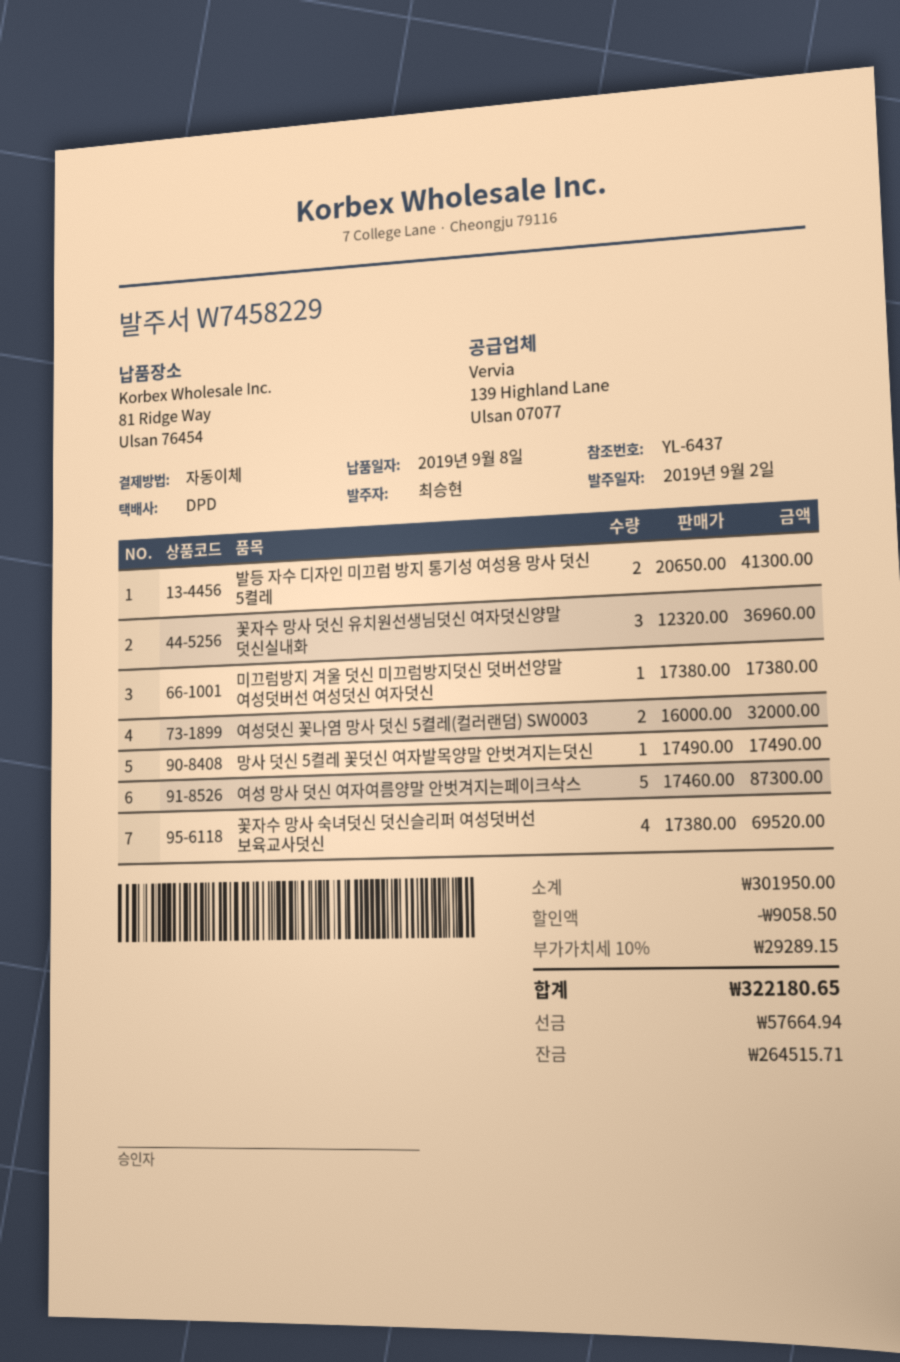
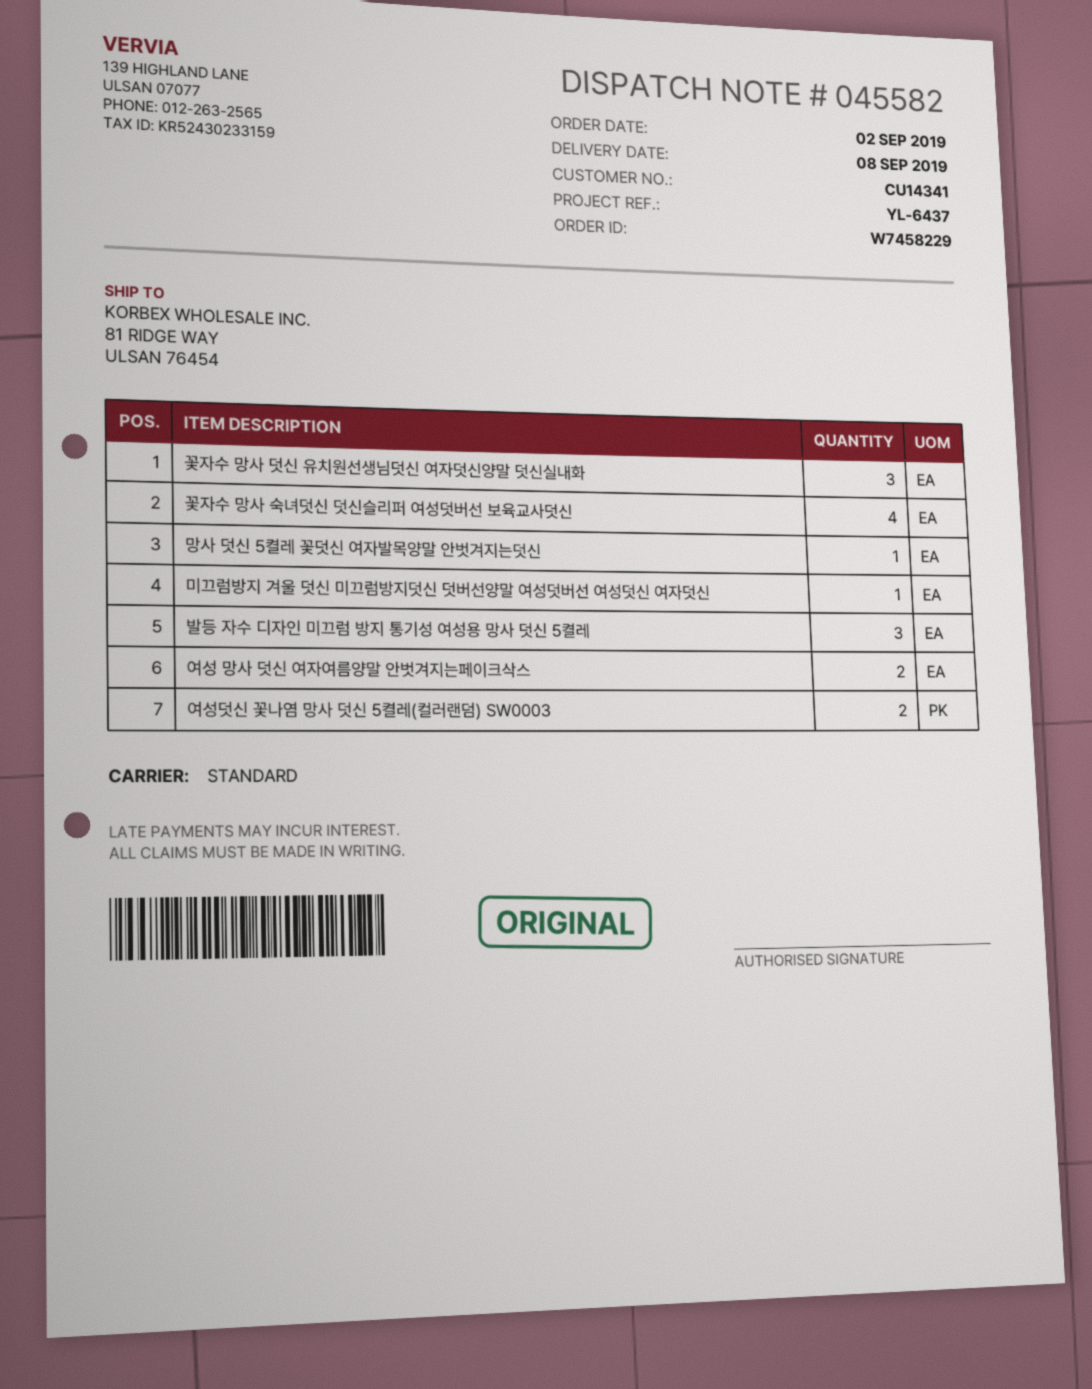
shipping method: DPD -> standard
발등 자수 디자인 미끄럼 방지 통기성 여성용 망사 덧신 5켤레: 2 -> 3
여성 망사 덧신 여자여름양말 안벗겨지는페이크삭스: 5 -> 2

